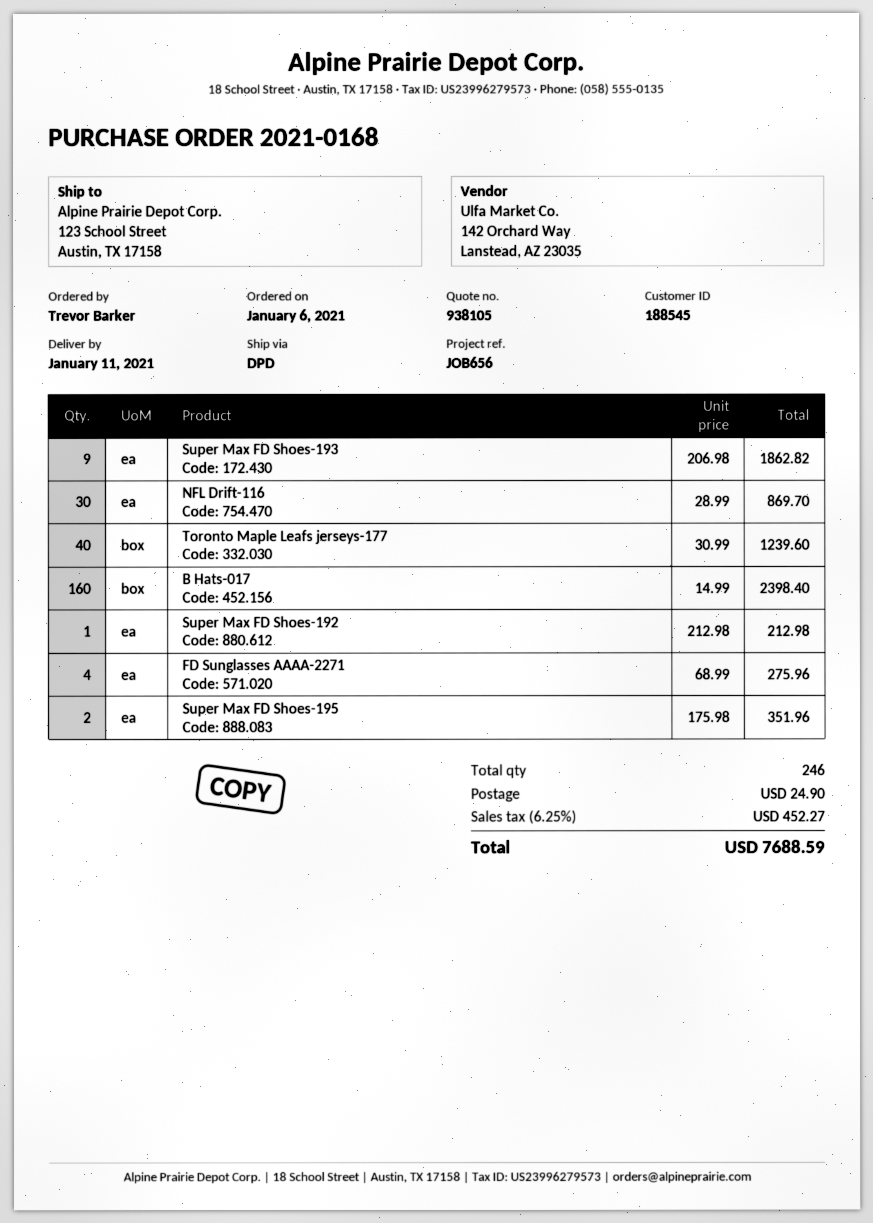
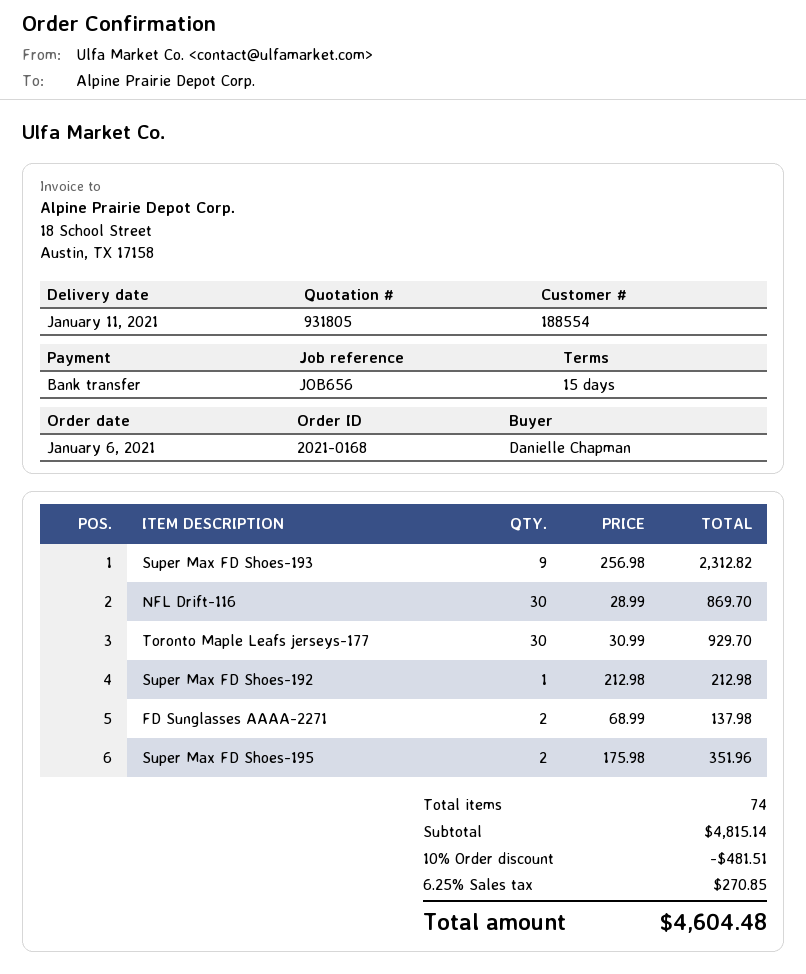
quote number: 938105 -> 931805
customer number: 188545 -> 188554
ordered by: Trevor Barker -> Danielle Chapman
Super Max FD Shoes-193: 9 x 206.98 = 1862.82 -> 9 x 256.98 = 2312.82
Toronto Maple Leafs jerseys-177: 40 x 30.99 = 1239.60 -> 30 x 30.99 = 929.70
B Hats-017: 160 x 14.99 = 2398.40 -> none
FD Sunglasses AAAA-2271: 4 x 68.99 = 275.96 -> 2 x 68.99 = 137.98
total quantity: 246 -> 74
discount: none -> 10% = 481.51
shipping: 24.90 -> none
tax: 6.25% = 452.27 -> 6.25% = 270.85
total: 7688.59 -> 4604.48

